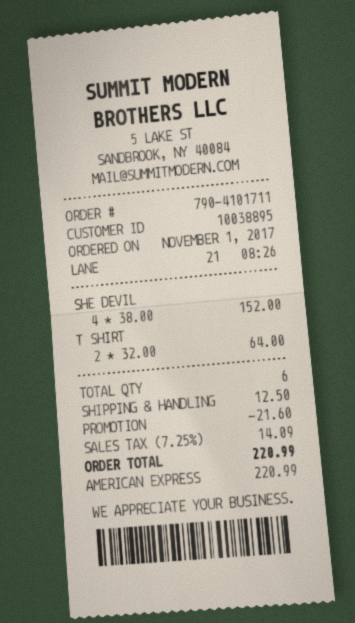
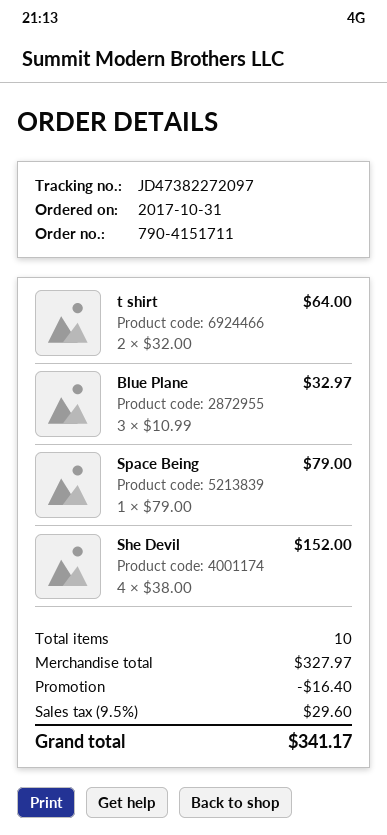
order number: 790-4101711 -> 790-4151711
order date: 2017-11-01 -> 2017-10-31
Blue Plane: none -> 3 x 10.99 = 32.97
Space Being: none -> 1 x 79.00 = 79.00
total quantity: 6 -> 10
discount: 21.60 -> 16.40
shipping: 12.50 -> none
tax: 7.25% = 14.09 -> 9.5% = 29.60
total: 220.99 -> 341.17

